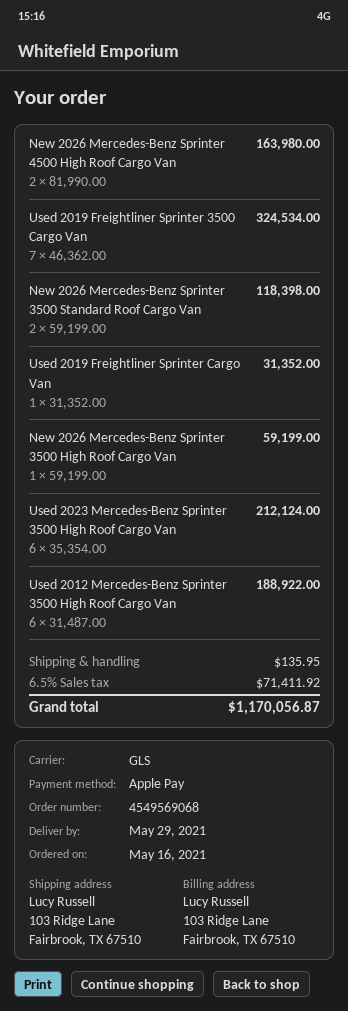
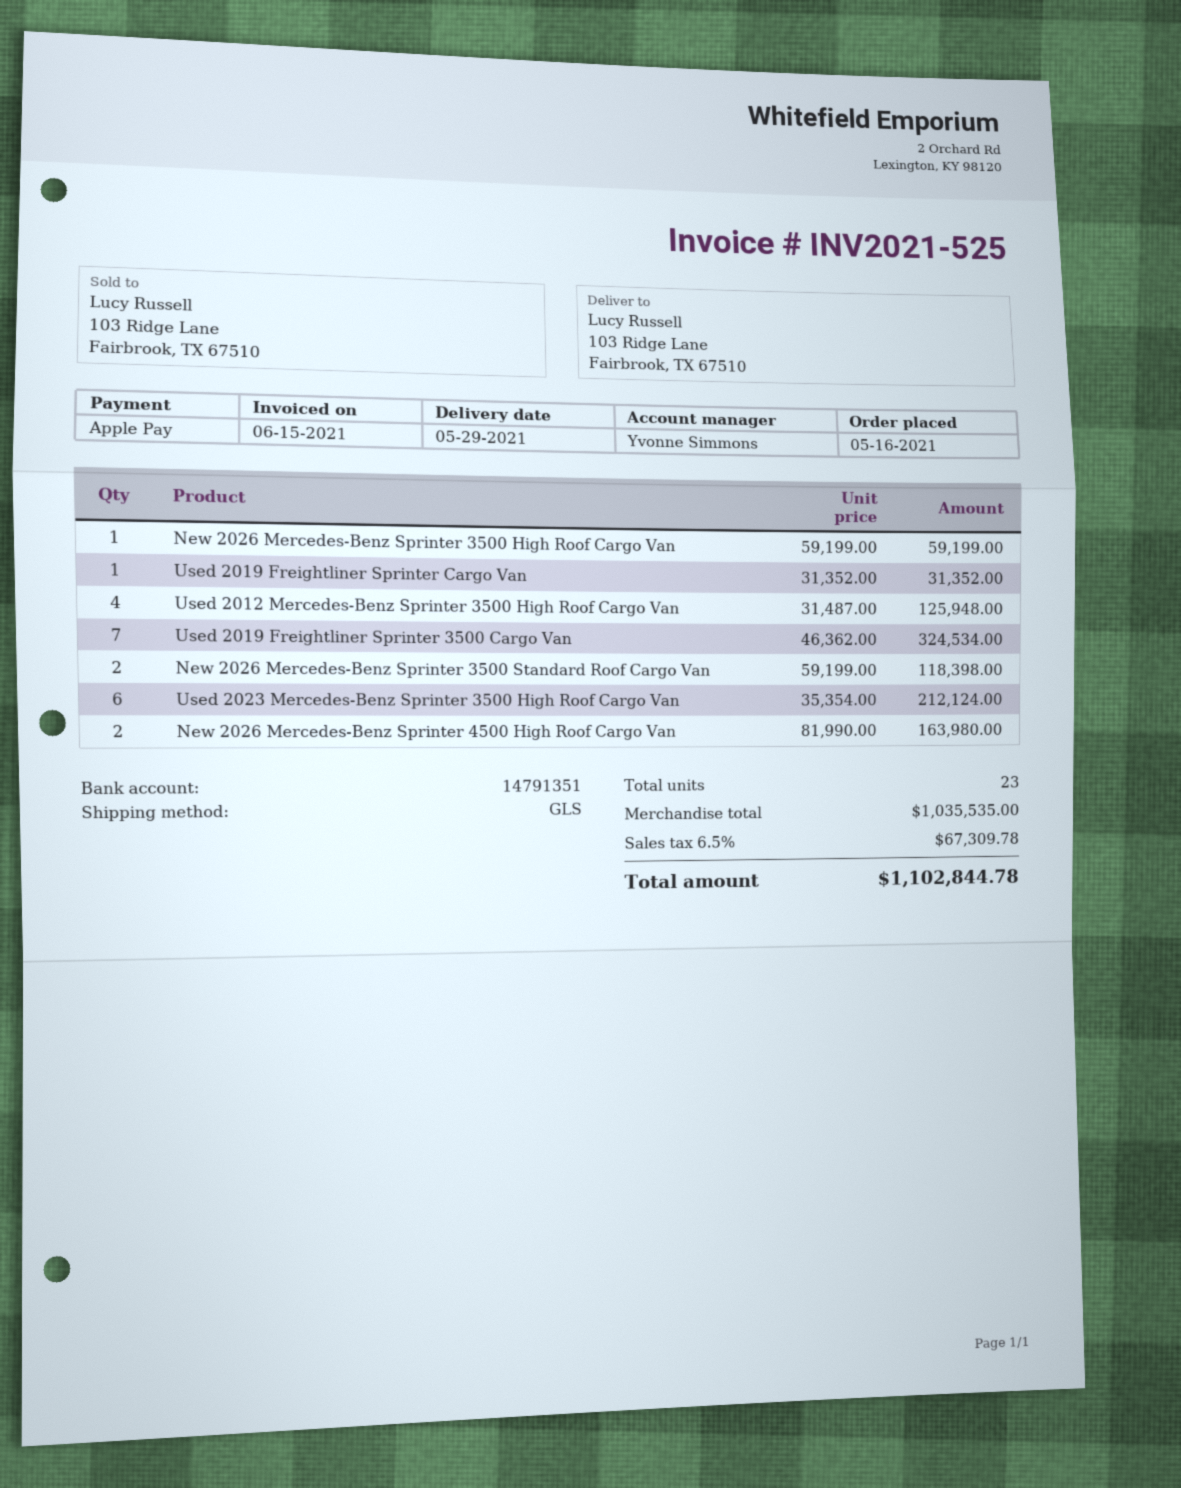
Used 2012 Mercedes-Benz Sprinter 3500 High Roof Cargo Van: 6 x 31487.00 = 188922.00 -> 4 x 31487.00 = 125948.00
shipping: 135.95 -> none
tax: 6.5% = 71411.92 -> 6.5% = 67309.78
total: 1170056.87 -> 1102844.78

